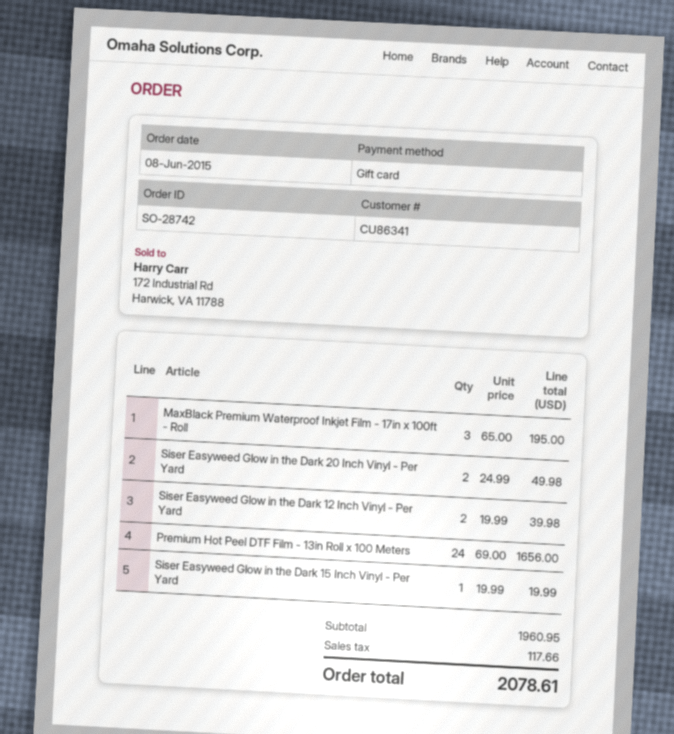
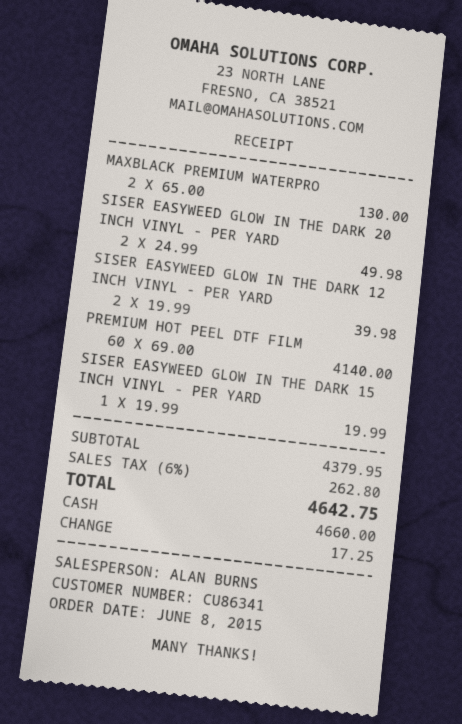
payment method: gift card -> cash
MaxBlack Premium Waterproof Inkjet Film - 17in x 100ft - Roll: 3 x 65.00 = 195.00 -> 2 x 65.00 = 130.00
Premium Hot Peel DTF Film - 13in Roll x 100 Meters: 24 x 69.00 = 1656.00 -> 60 x 69.00 = 4140.00
subtotal: 1960.95 -> 4379.95
tax: 117.66 -> 262.80
total: 2078.61 -> 4642.75

